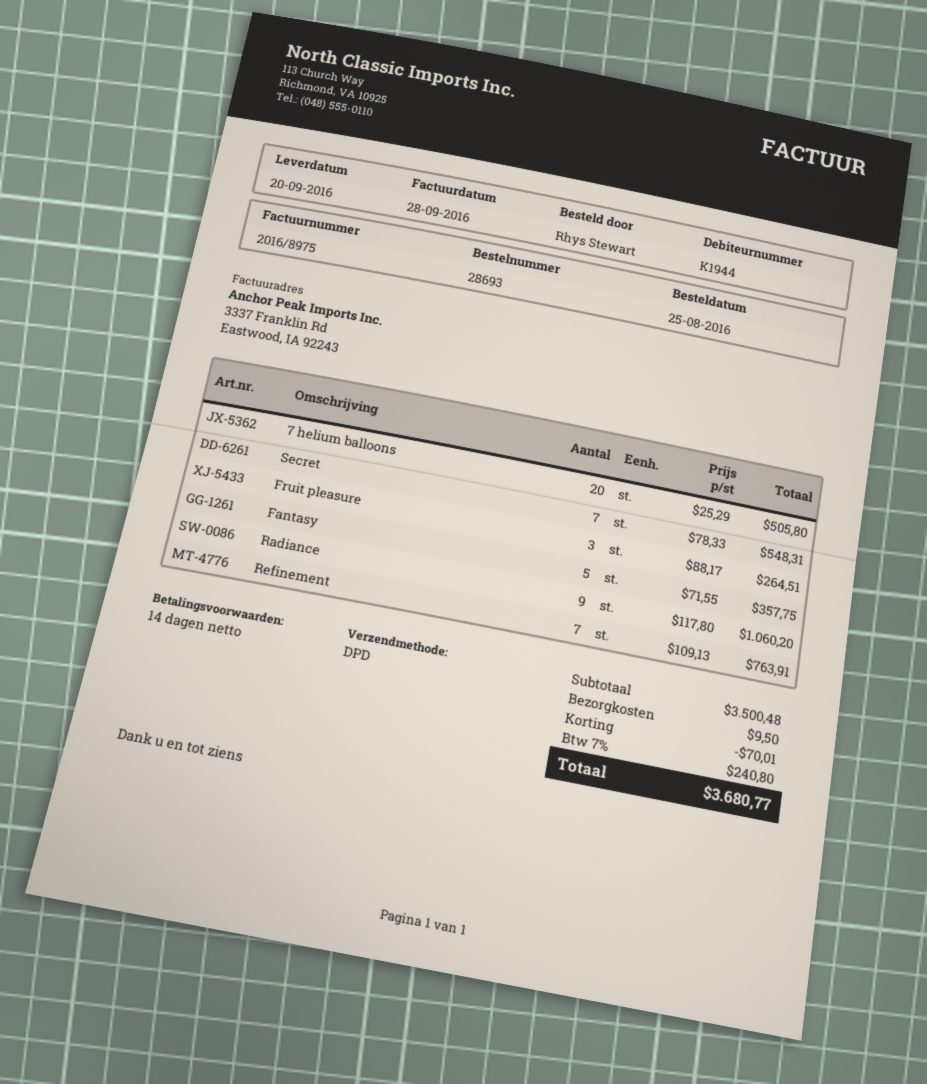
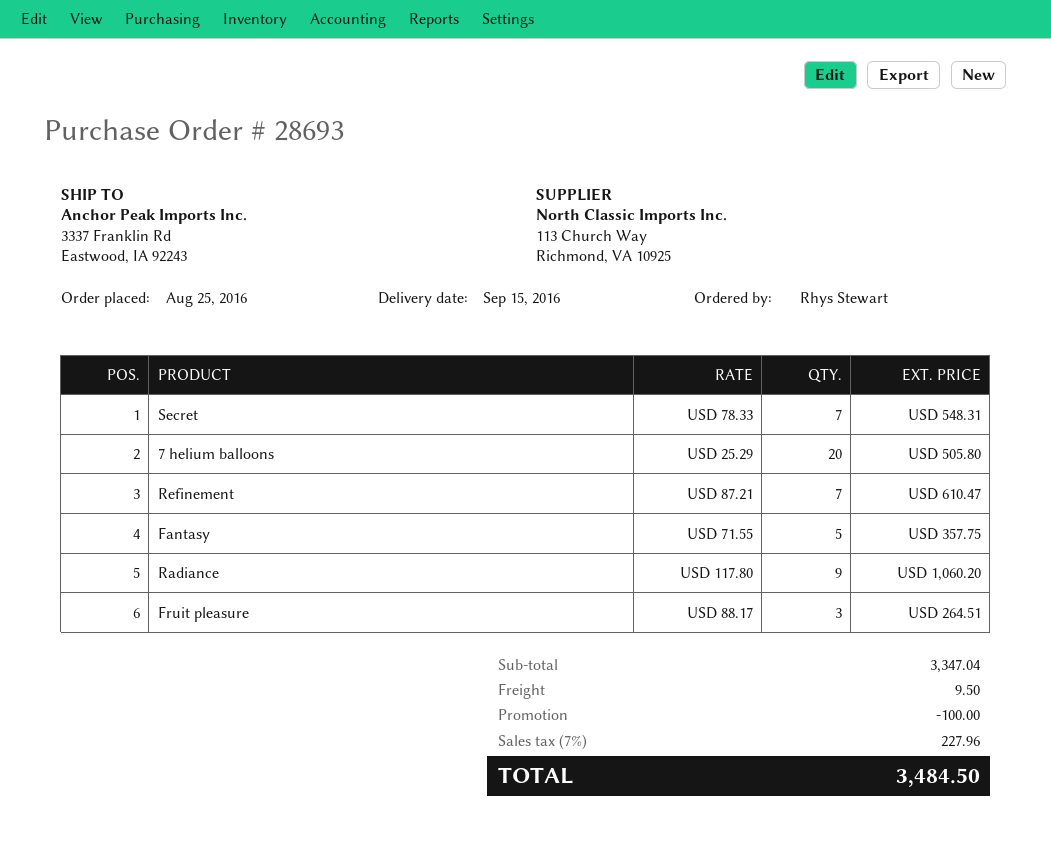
delivery date: 2016-09-20 -> 2016-09-15
Refinement: 7 x 109.13 = 763.91 -> 7 x 87.21 = 610.47
subtotal: 3500.48 -> 3347.04
discount: 70.01 -> 100.00
tax: 7% = 240.80 -> 7% = 227.96
total: 3680.77 -> 3484.50

